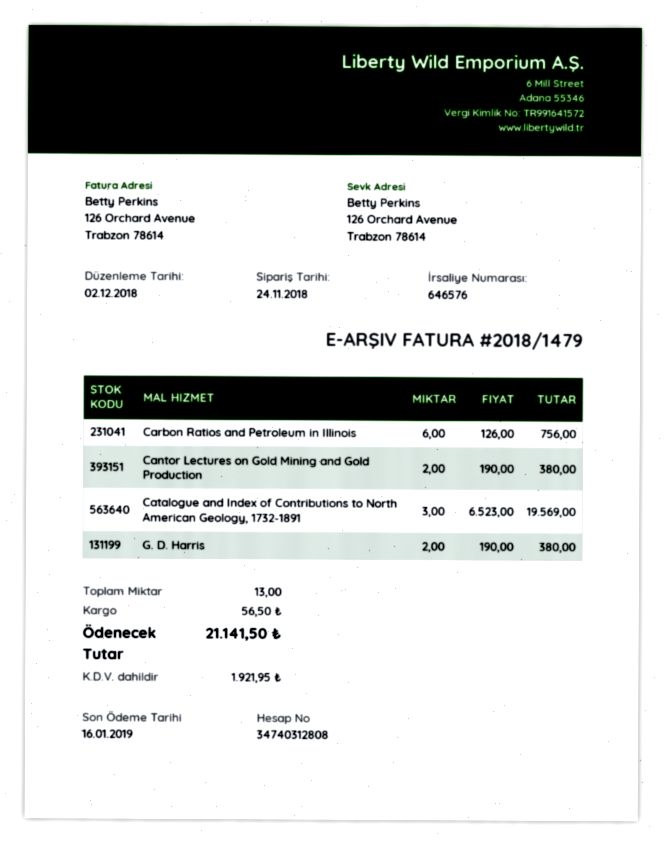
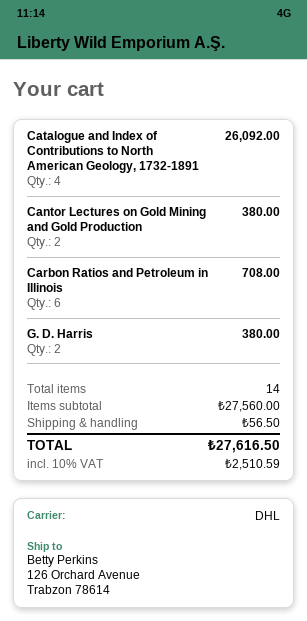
Carbon Ratios and Petroleum in Illinois: 6 for 756.00 -> 6 for 708.00
Catalogue and Index of Contributions to North American Geology, 1732-1891: 3 for 19569.00 -> 4 for 26092.00
total quantity: 13 -> 14
tax: 1921.95 -> 2510.59
total: 21141.50 -> 27616.50

